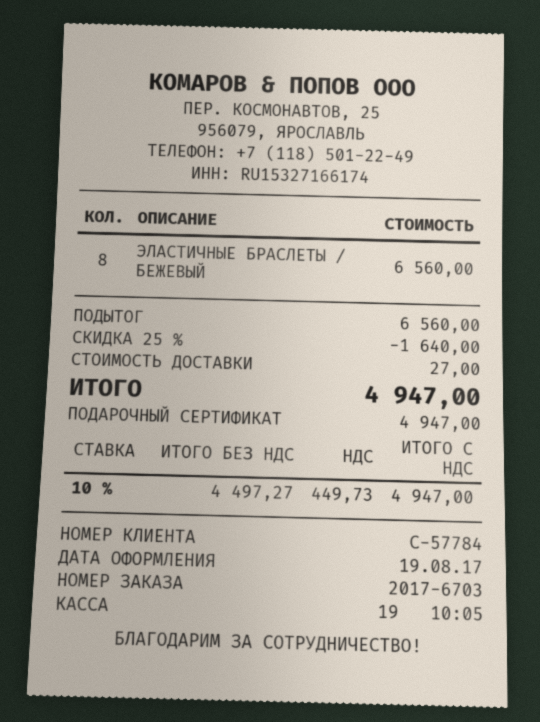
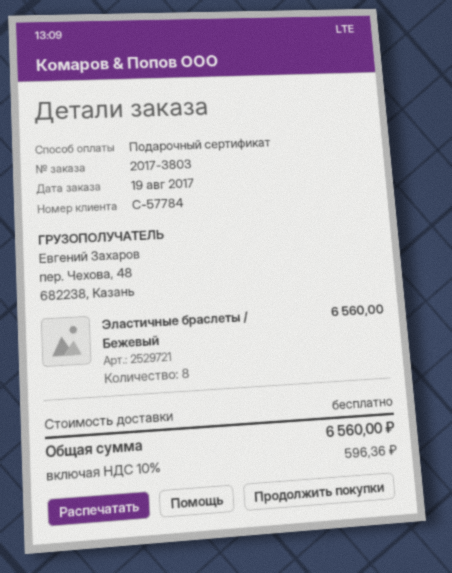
order number: 2017-6703 -> 2017-3803
discount: 25% = 1640.00 -> none
shipping: 27.00 -> 0.00
tax: 10% = 449.73 -> 10% = 596.36
total: 4947.00 -> 6560.00

